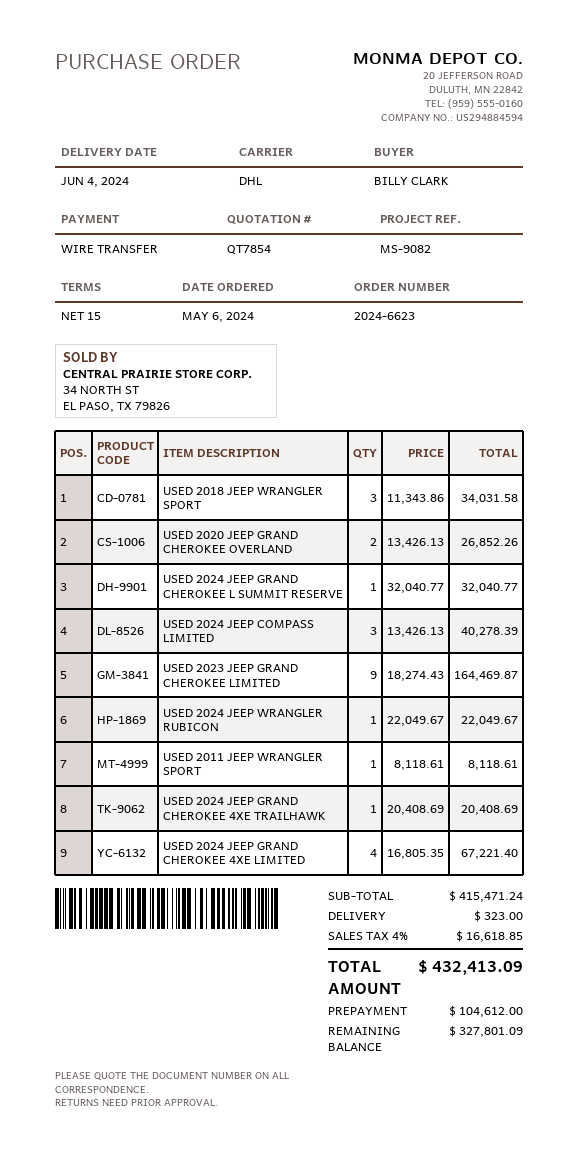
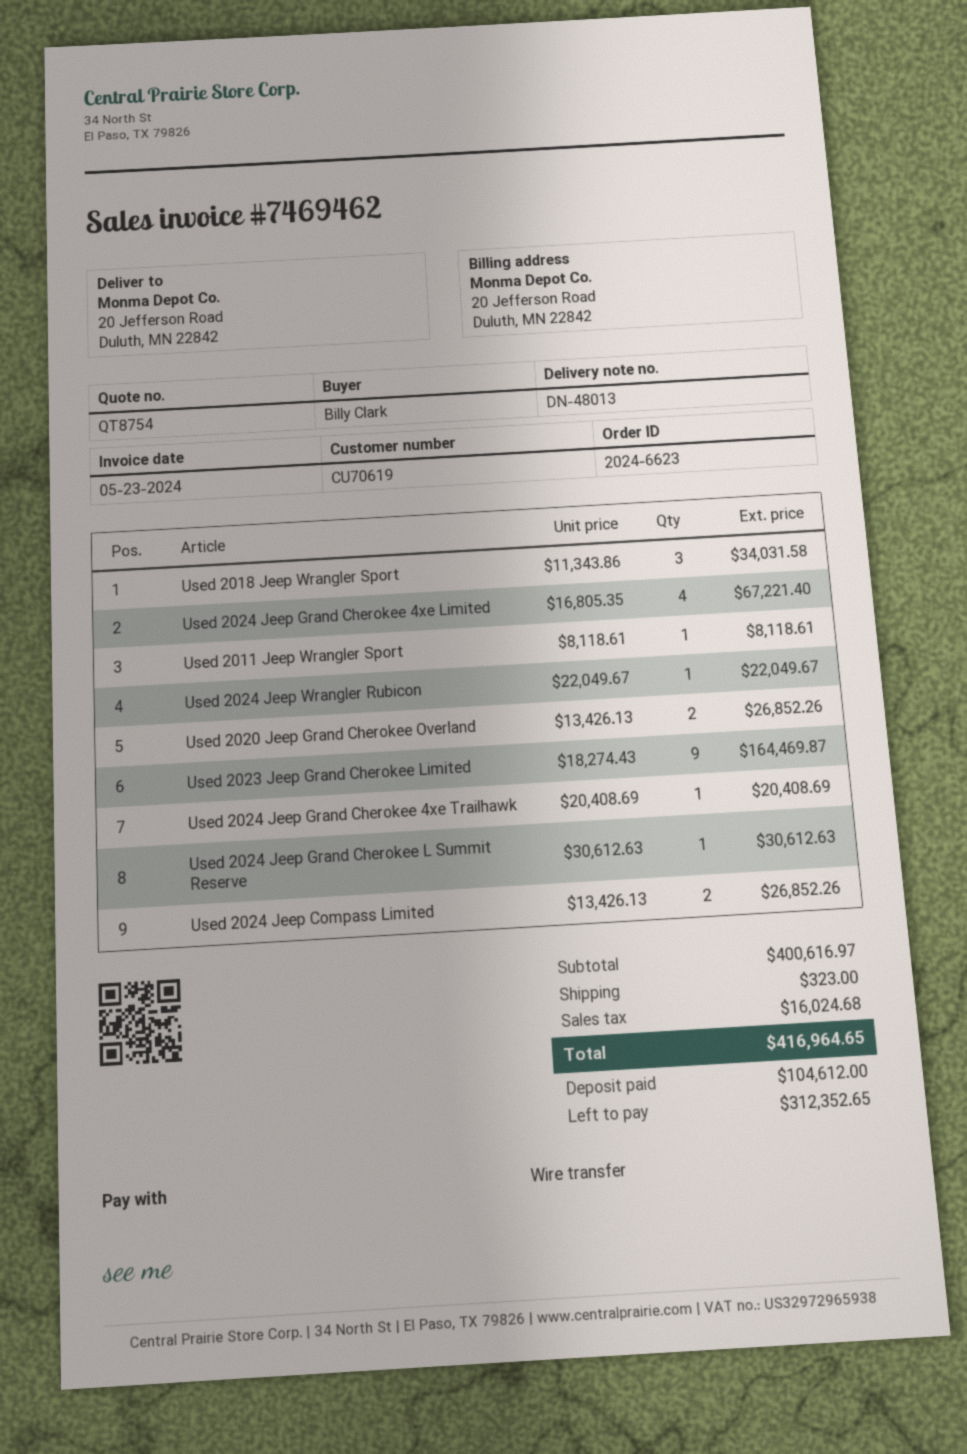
quote number: QT7854 -> QT8754
USED 2024 JEEP GRAND CHEROKEE L SUMMIT RESERVE: 1 x 32040.77 = 32040.77 -> 1 x 30612.63 = 30612.63
USED 2024 JEEP COMPASS LIMITED: 3 x 13426.13 = 40278.39 -> 2 x 13426.13 = 26852.26
subtotal: 415471.24 -> 400616.97
tax: 16618.85 -> 16024.68
total: 432413.09 -> 416964.65
balance: 327801.09 -> 312352.65

